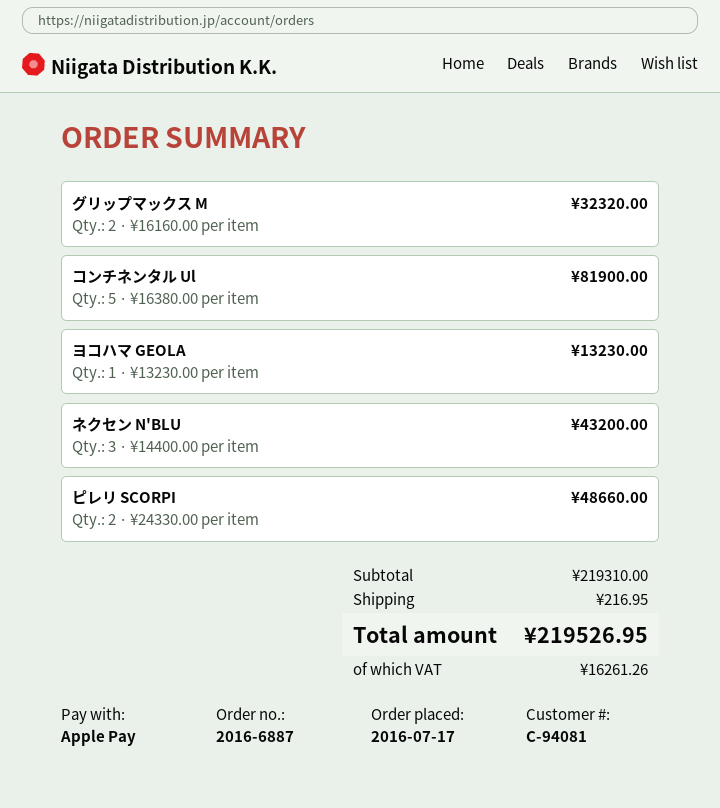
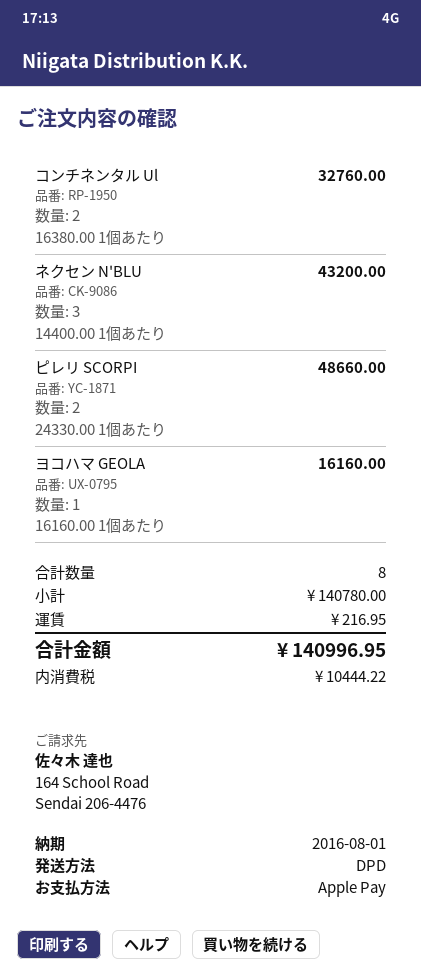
グリップマックス M: 2 x 16160.00 = 32320.00 -> none
コンチネンタル Ul: 5 x 16380.00 = 81900.00 -> 2 x 16380.00 = 32760.00
ヨコハマ GEOLA: 1 x 13230.00 = 13230.00 -> 1 x 16160.00 = 16160.00
subtotal: 219310.00 -> 140780.00
tax: 16261.26 -> 10444.22
total: 219526.95 -> 140996.95

